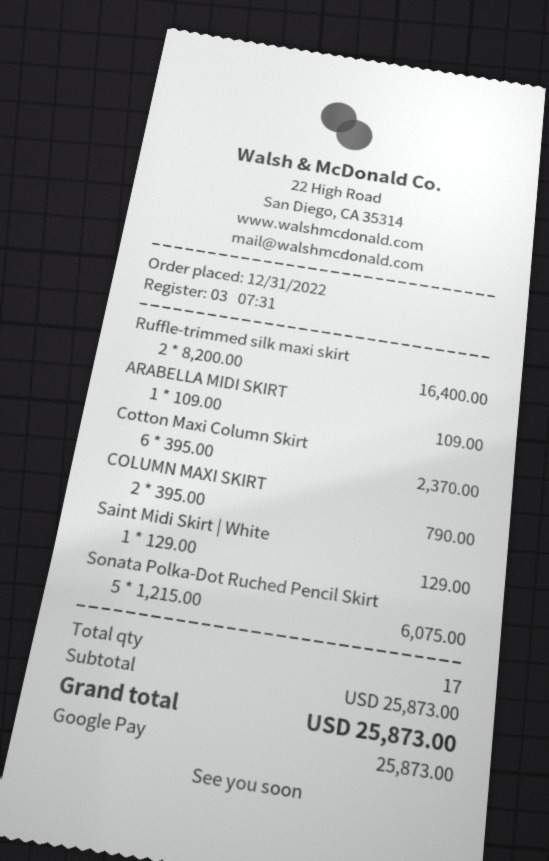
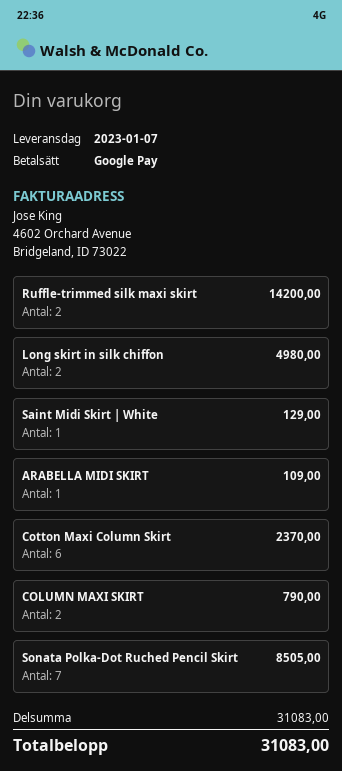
Ruffle-trimmed silk maxi skirt: 2 for 16400.00 -> 2 for 14200.00
Sonata Polka-Dot Ruched Pencil Skirt: 5 for 6075.00 -> 7 for 8505.00
Long skirt in silk chiffon: none -> 2 for 4980.00
subtotal: 25873.00 -> 31083.00
total: 25873.00 -> 31083.00

